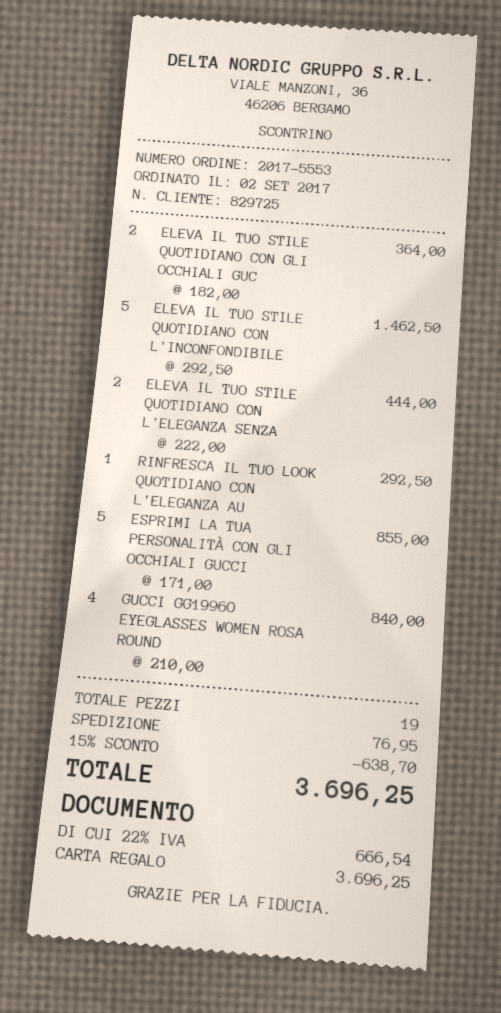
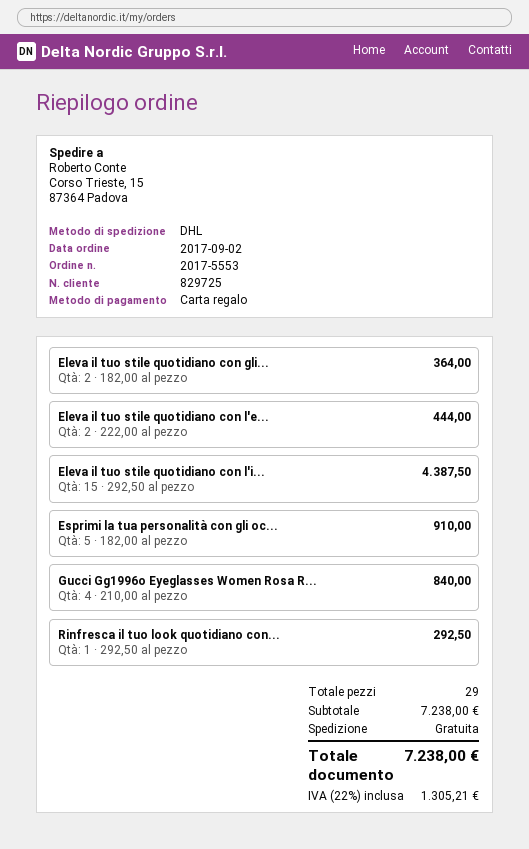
ELEVA IL TUO STILE QUOTIDIANO CON L'INCONFONDIBILE: 5 x 292.50 = 1462.50 -> 15 x 292.50 = 4387.50
ESPRIMI LA TUA PERSONALITÀ CON GLI OCCHIALI GUCCI: 5 x 171.00 = 855.00 -> 5 x 182.00 = 910.00
total quantity: 19 -> 29
discount: 15% = 638.70 -> none
shipping: 76.95 -> 0.00
tax: 22% = 666.54 -> 22% = 1305.21
total: 3696.25 -> 7238.00

